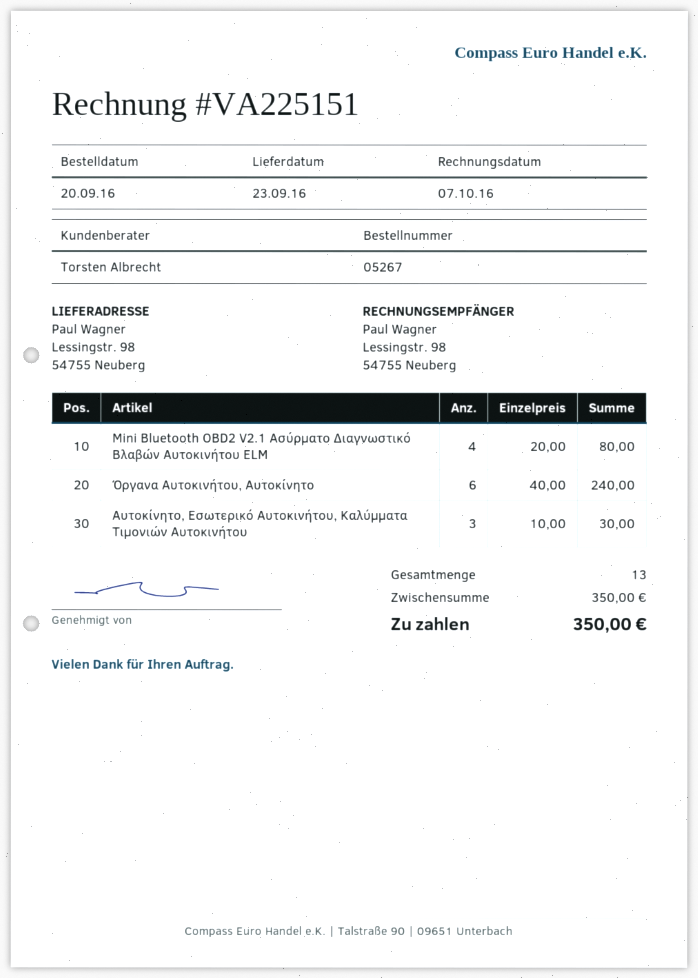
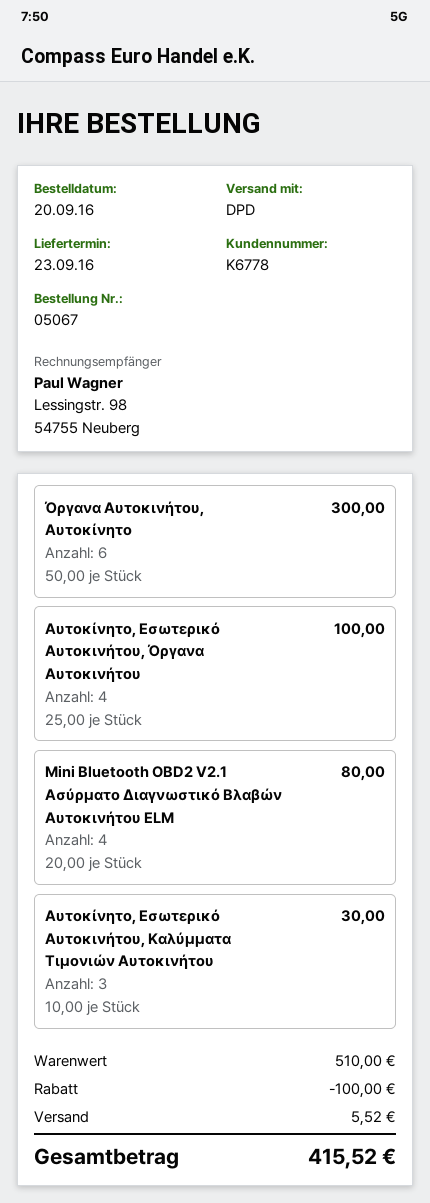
order number: 05267 -> 05067
Όργανα Αυτοκινήτου, Αυτοκίνητο: 6 x 40.00 = 240.00 -> 6 x 50.00 = 300.00
Αυτοκίνητο, Εσωτερικό Αυτοκινήτου, Όργανα Αυτοκινήτου: none -> 4 x 25.00 = 100.00
subtotal: 350.00 -> 510.00
discount: none -> 100.00
shipping: none -> 5.52
total: 350.00 -> 415.52

